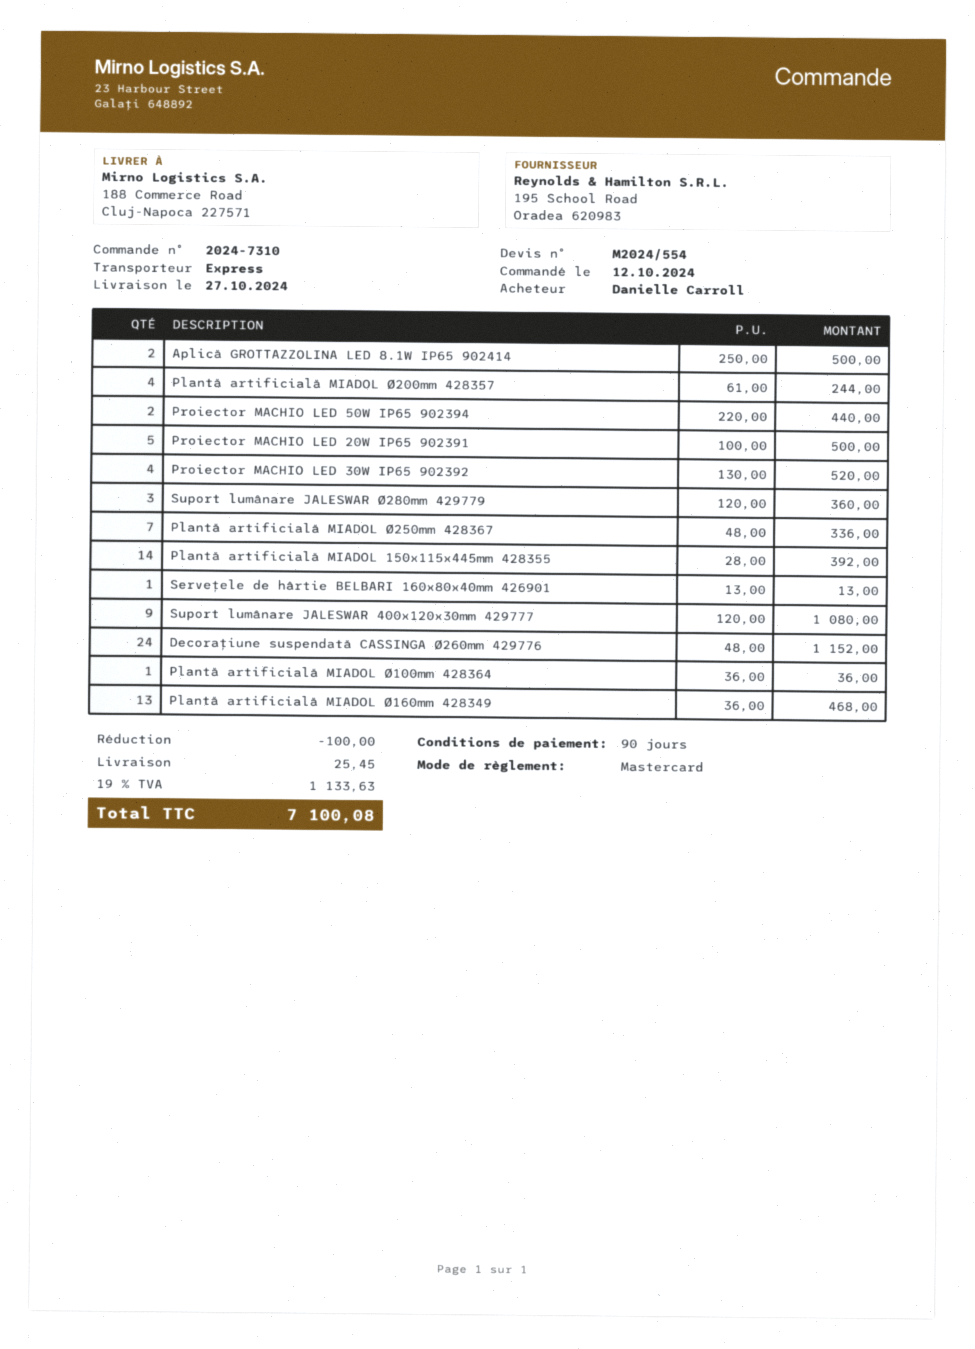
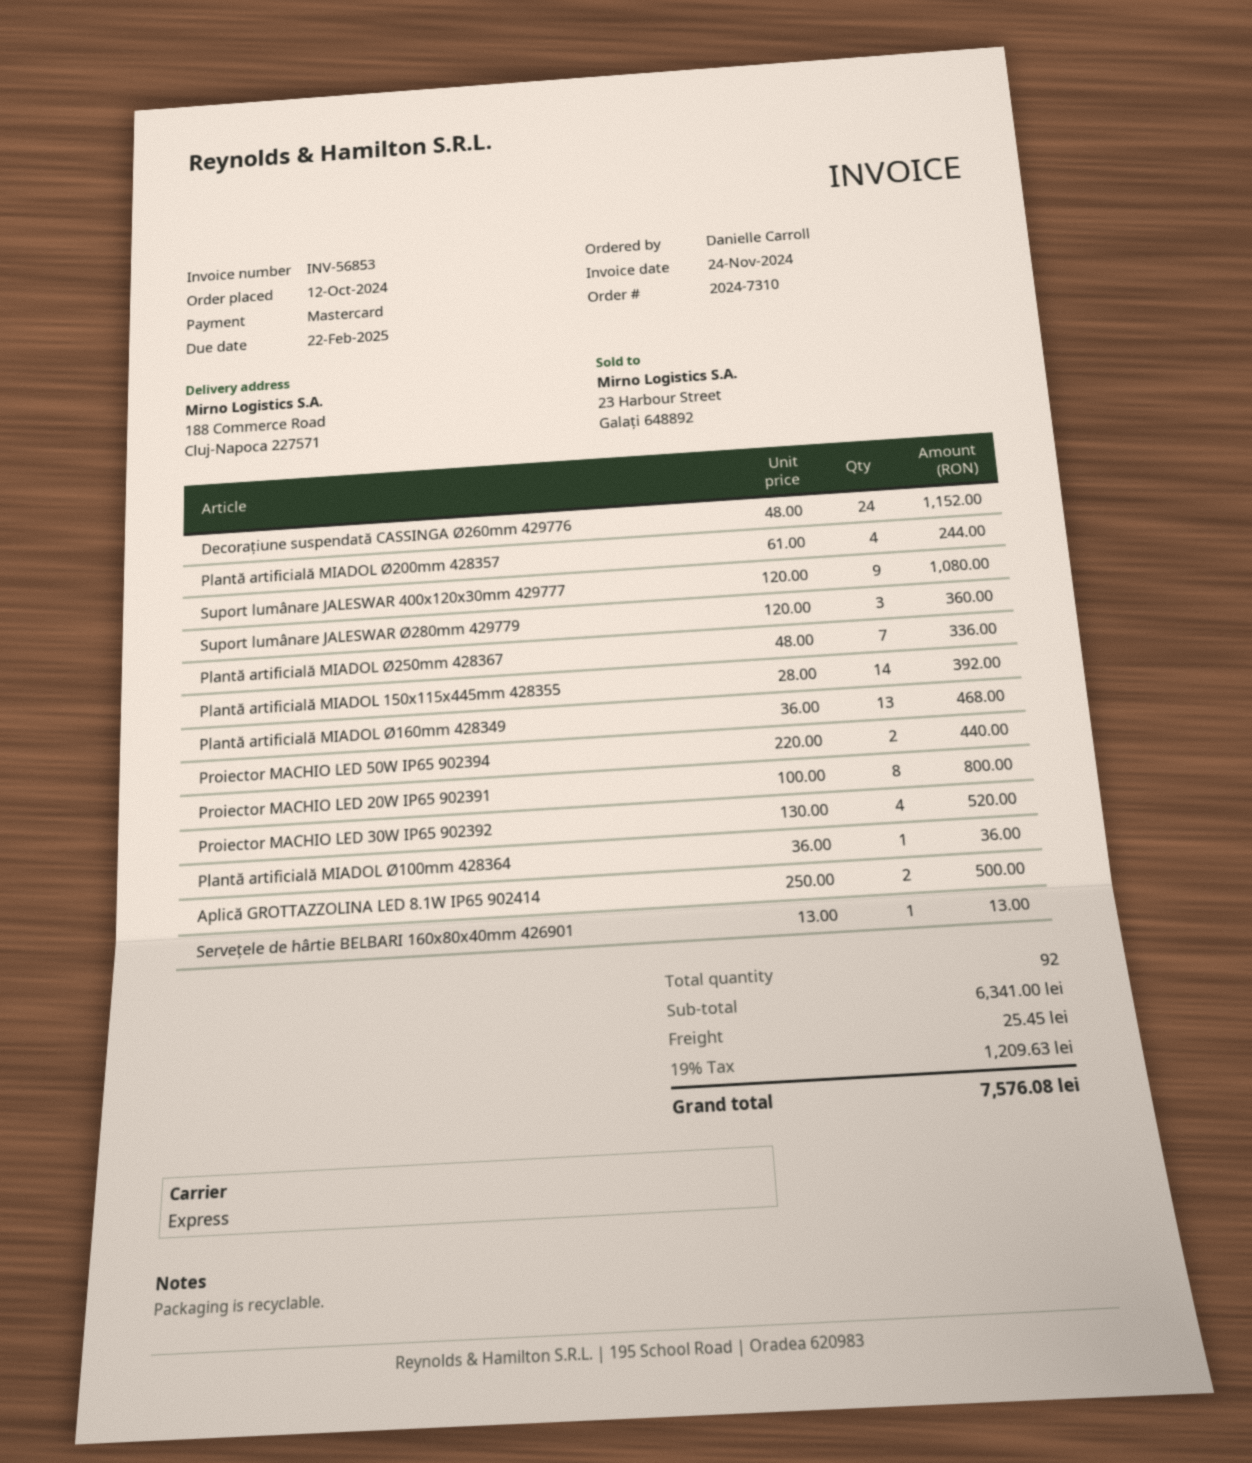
Proiector MACHIO LED 20W IP65 902391: 5 x 100.00 = 500.00 -> 8 x 100.00 = 800.00
discount: 100.00 -> none
tax: 19% = 1133.63 -> 19% = 1209.63
total: 7100.08 -> 7576.08

